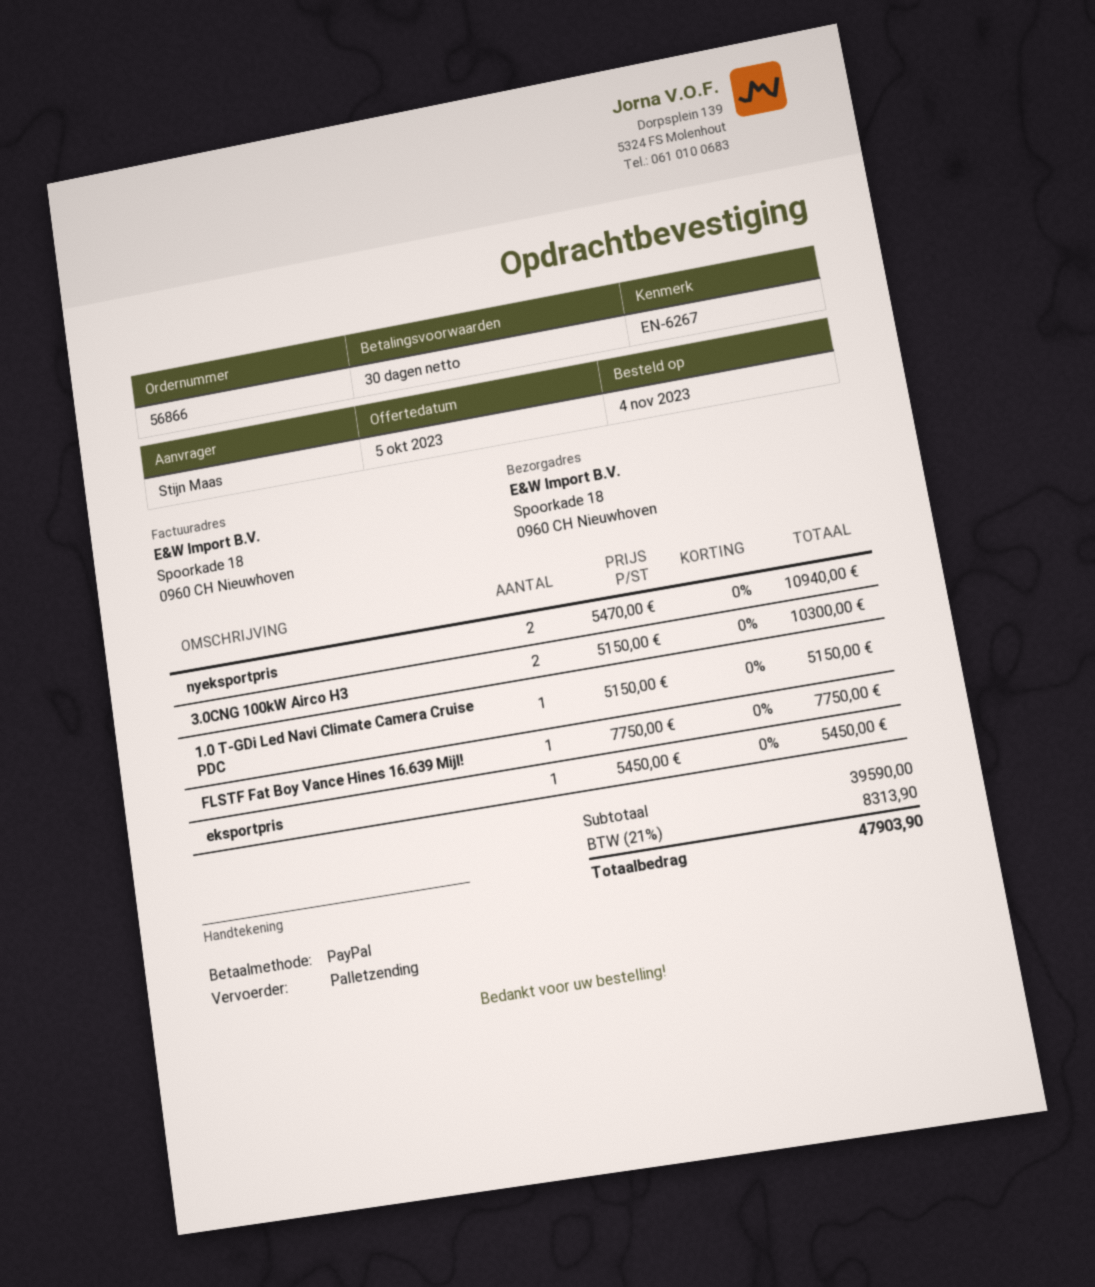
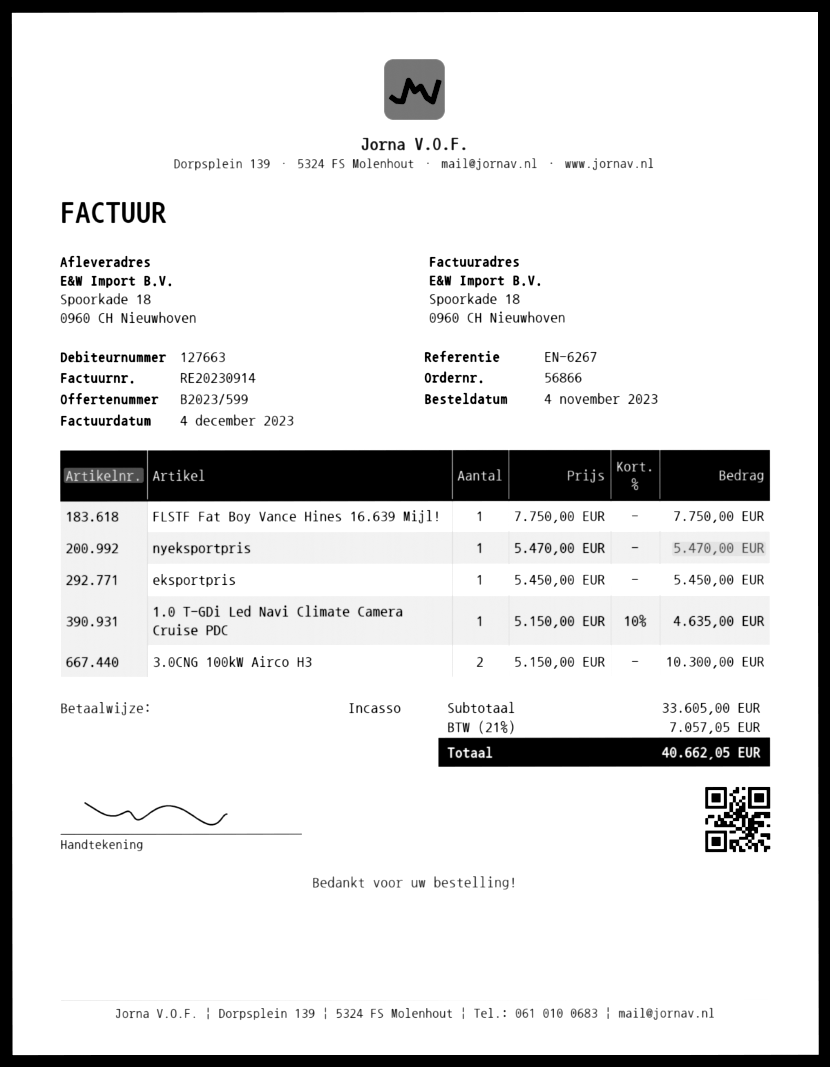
payment method: PayPal -> direct debit
nyeksportpris: 2 x 5470.00 = 10940.00 -> 1 x 5470.00 = 5470.00
1.0 T-GDi Led Navi Climate Camera Cruise PDC: 1 x 5150.00 = 5150.00 -> 1 x 5150.00 - 10% = 4635.00
subtotal: 39590.00 -> 33605.00
tax: 21% = 8313.90 -> 21% = 7057.05
total: 47903.90 -> 40662.05

